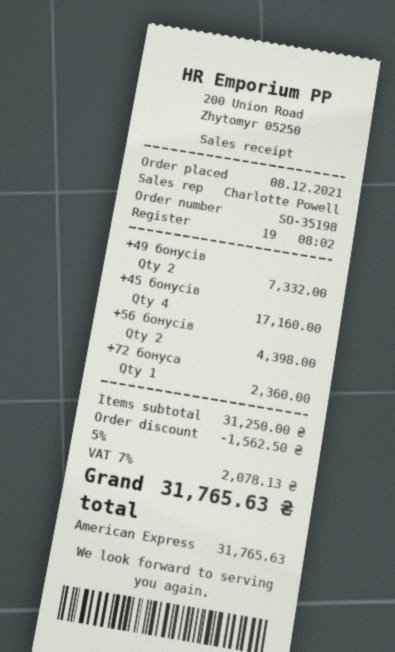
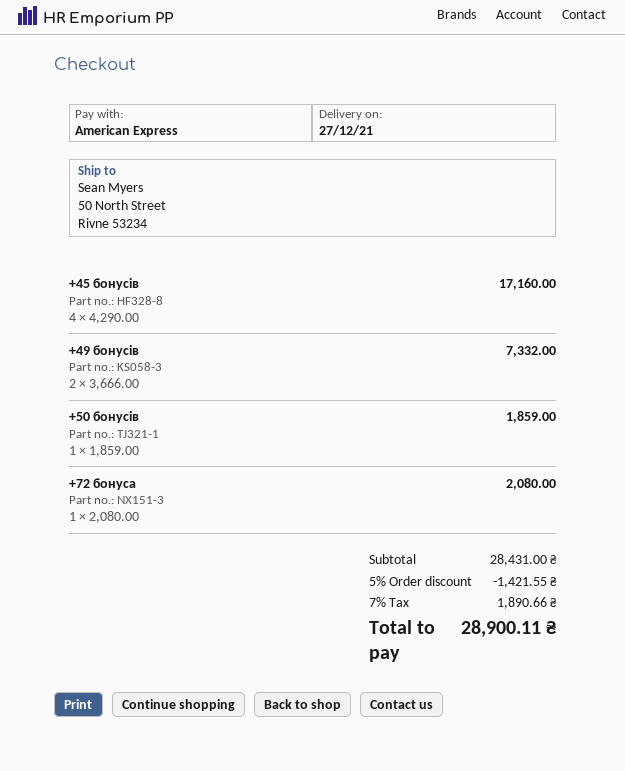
+56 бонусів: 2 for 4398.00 -> none
+72 бонуса: 1 for 2360.00 -> 1 for 2080.00
+50 бонусів: none -> 1 for 1859.00
subtotal: 31250.00 -> 28431.00
discount: 5% = 1562.50 -> 5% = 1421.55
tax: 7% = 2078.13 -> 7% = 1890.66
total: 31765.63 -> 28900.11

